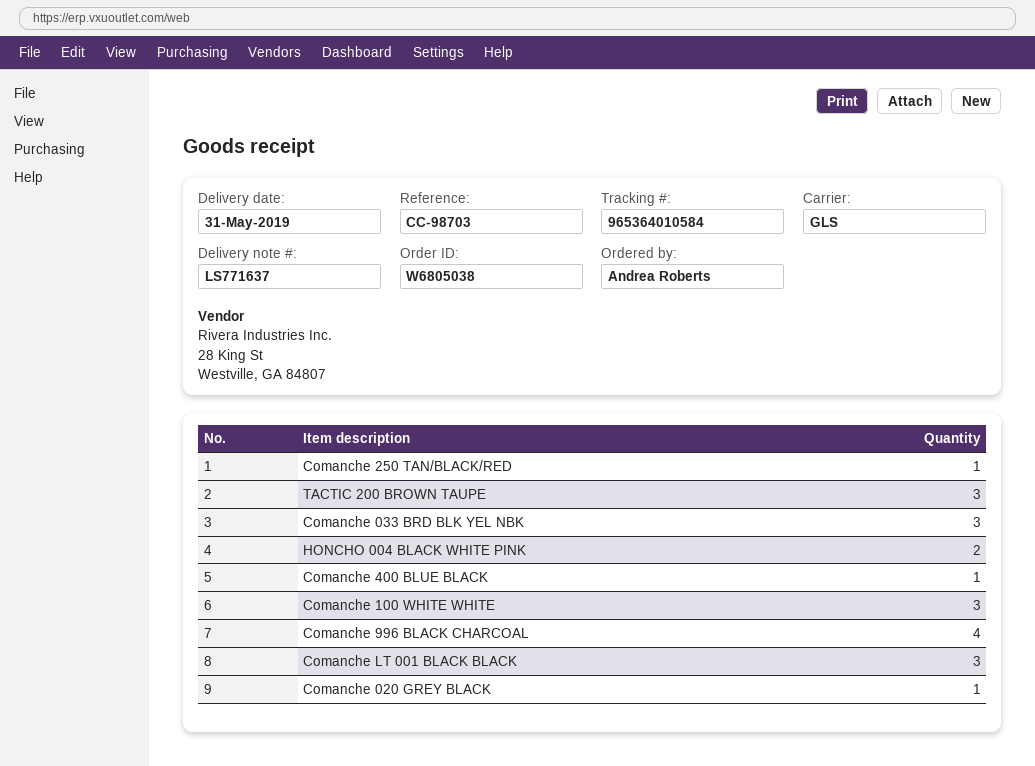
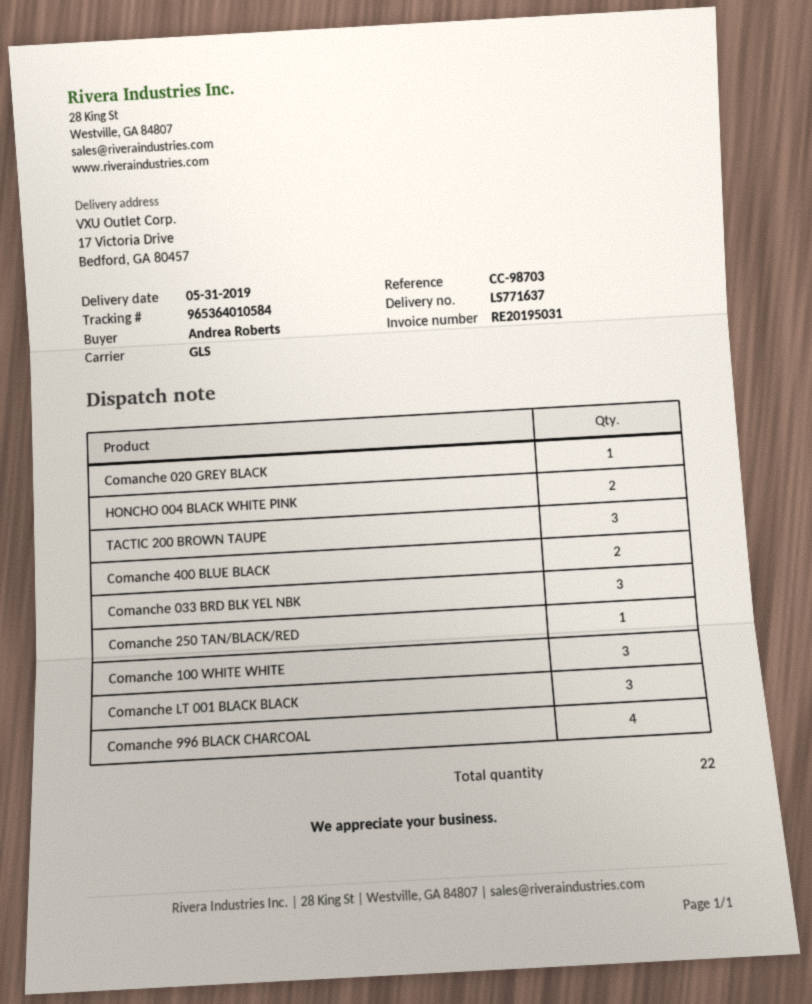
Comanche 400 BLUE BLACK: 1 -> 2

